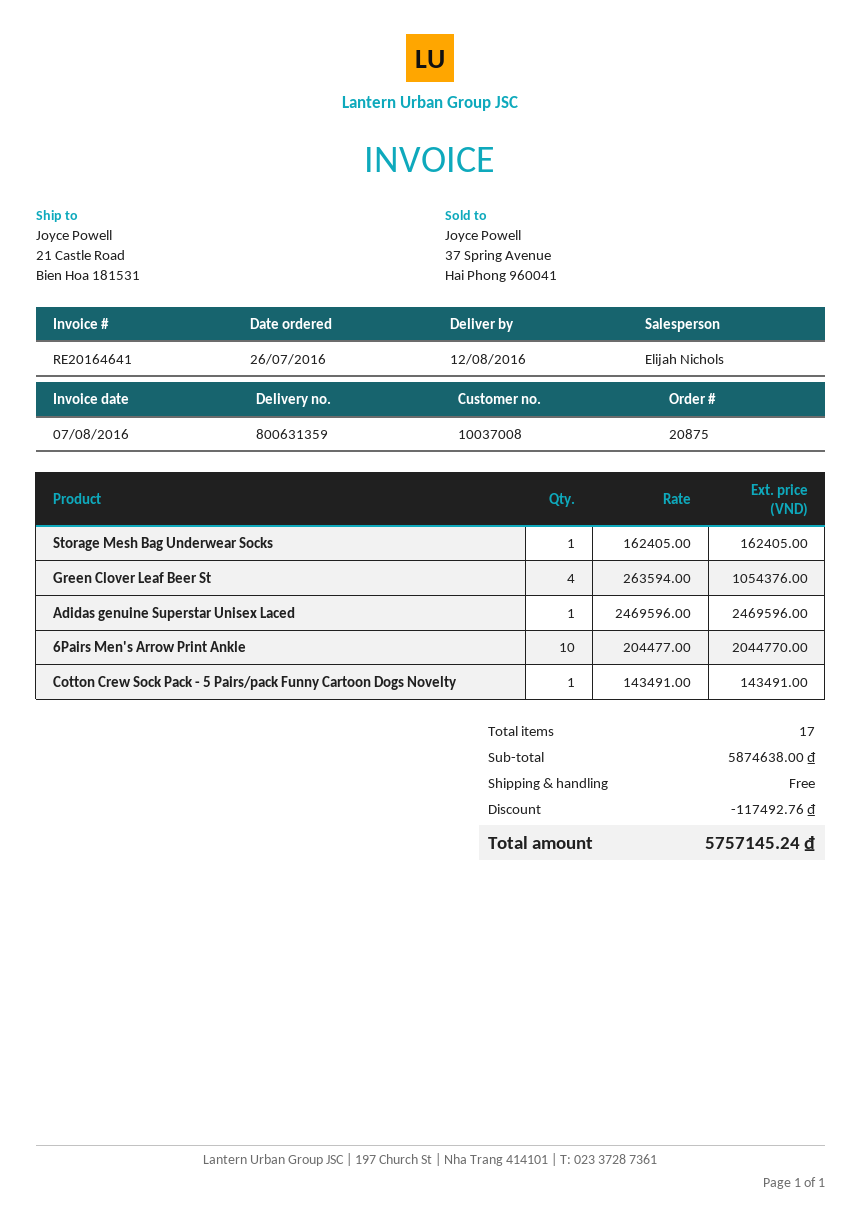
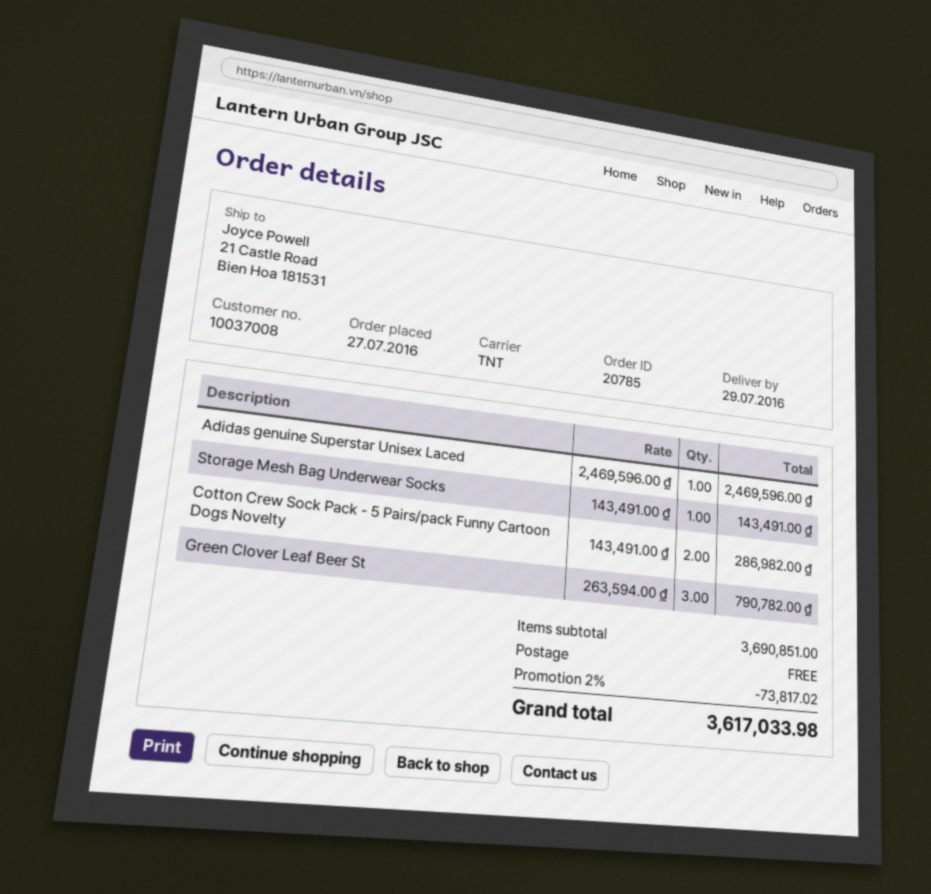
order number: 20875 -> 20785
order date: 2016-07-26 -> 2016-07-27
delivery date: 2016-08-12 -> 2016-07-29
Storage Mesh Bag Underwear Socks: 1 x 162405.00 = 162405.00 -> 1 x 143491.00 = 143491.00
Green Clover Leaf Beer St: 4 x 263594.00 = 1054376.00 -> 3 x 263594.00 = 790782.00
6Pairs Men's Arrow Print Ankle: 10 x 204477.00 = 2044770.00 -> none
Cotton Crew Sock Pack - 5 Pairs/pack Funny Cartoon Dogs Novelty: 1 x 143491.00 = 143491.00 -> 2 x 143491.00 = 286982.00
subtotal: 5874638.00 -> 3690851.00
discount: 117492.76 -> 73817.02
total: 5757145.24 -> 3617033.98

